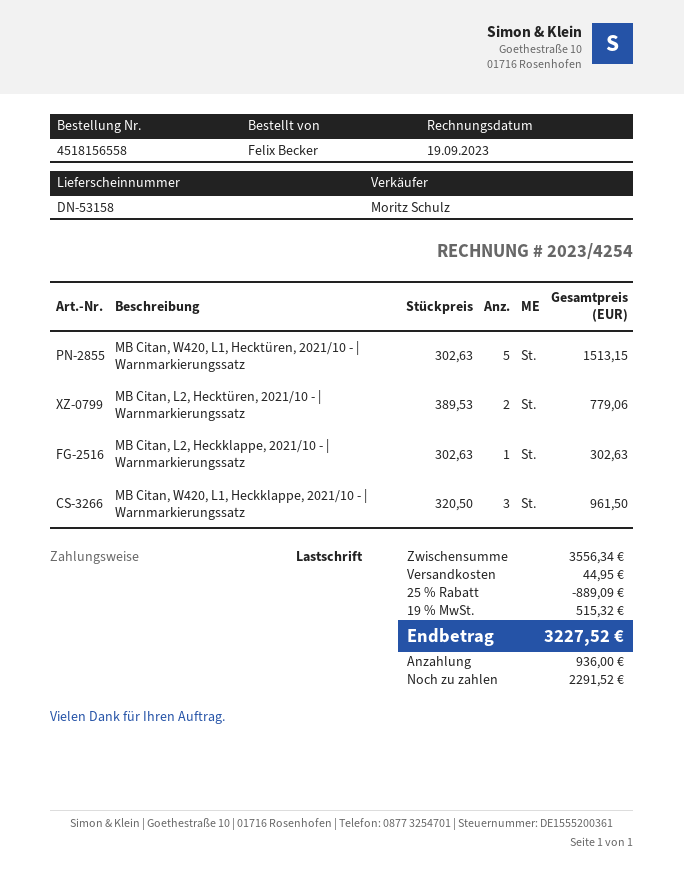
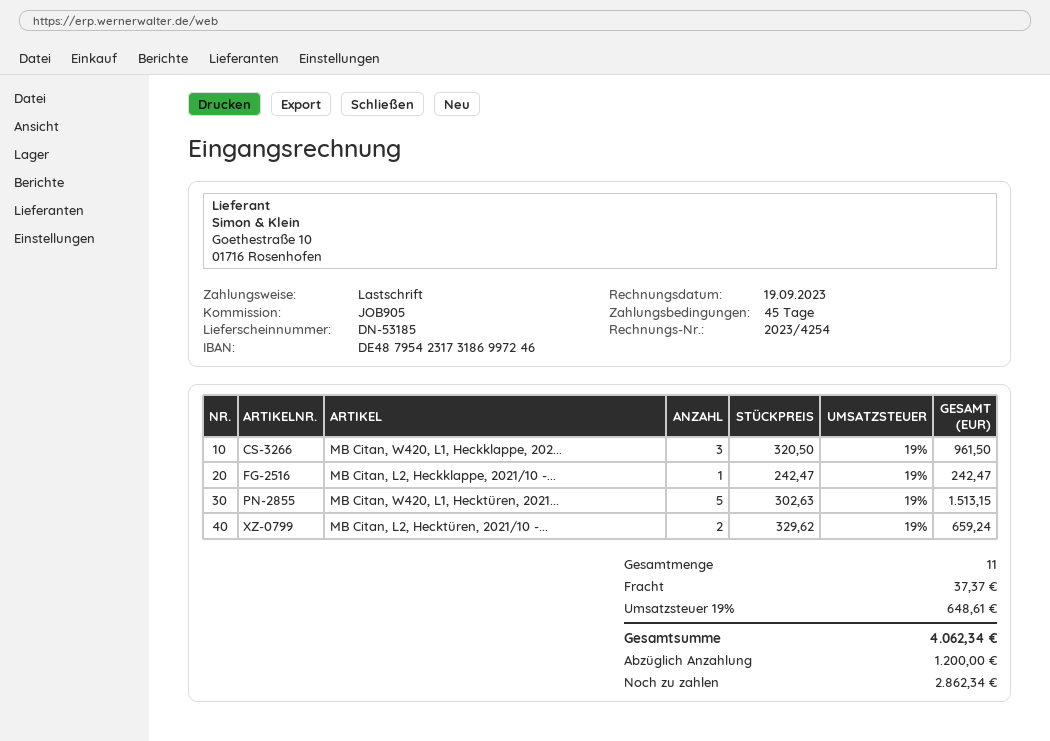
delivery note number: DN-53158 -> DN-53185
MB Citan, L2, Hecktüren, 2021/10 - | Warnmarkierungssatz: 2 x 389.53 = 779.06 -> 2 x 329.62 = 659.24
MB Citan, L2, Heckklappe, 2021/10 - | Warnmarkierungssatz: 1 x 302.63 = 302.63 -> 1 x 242.47 = 242.47
discount: 25% = 889.09 -> none
shipping: 44.95 -> 37.37
tax: 19% = 515.32 -> 19% = 648.61
total: 3227.52 -> 4062.34
deposit: 936.00 -> 1200.00
balance: 2291.52 -> 2862.34

